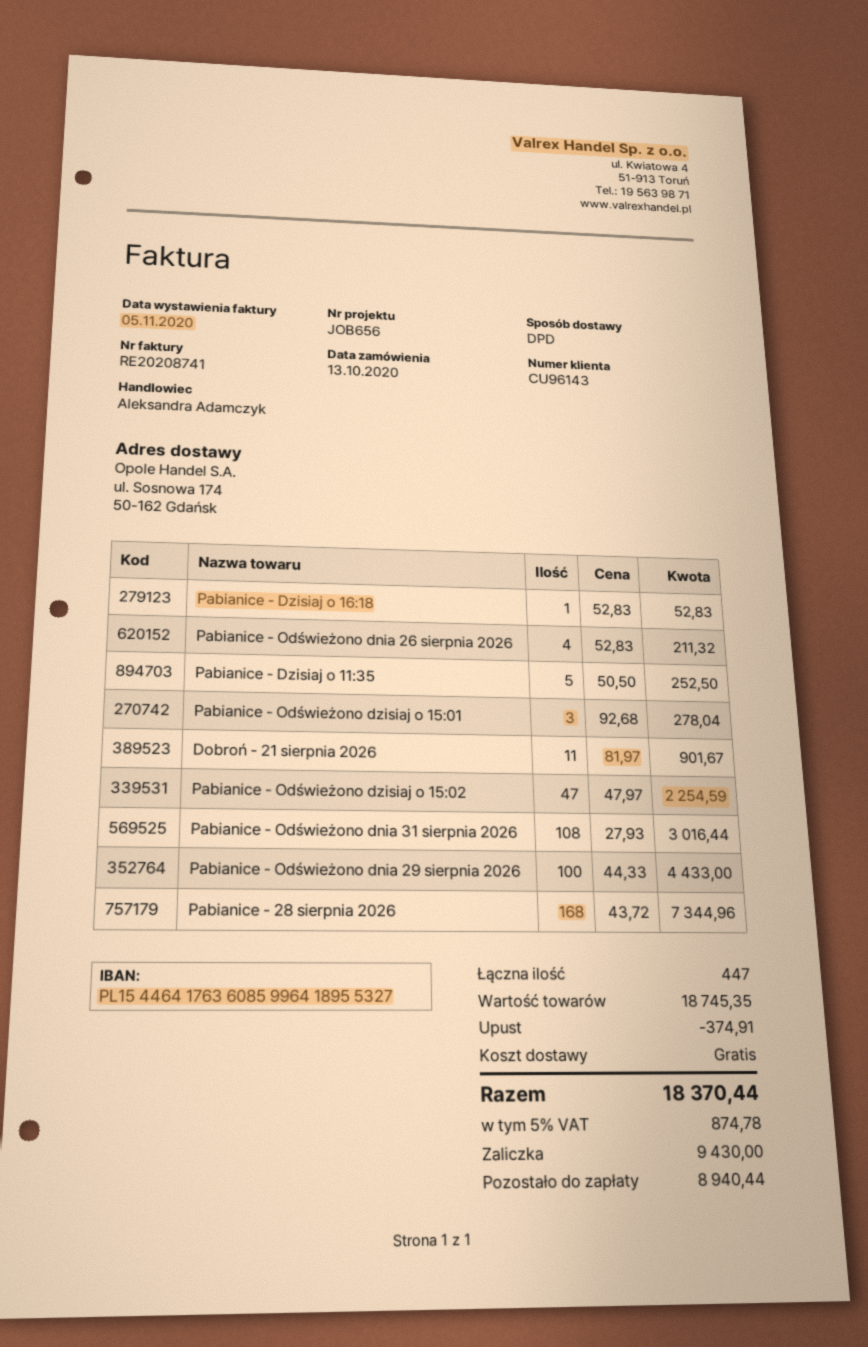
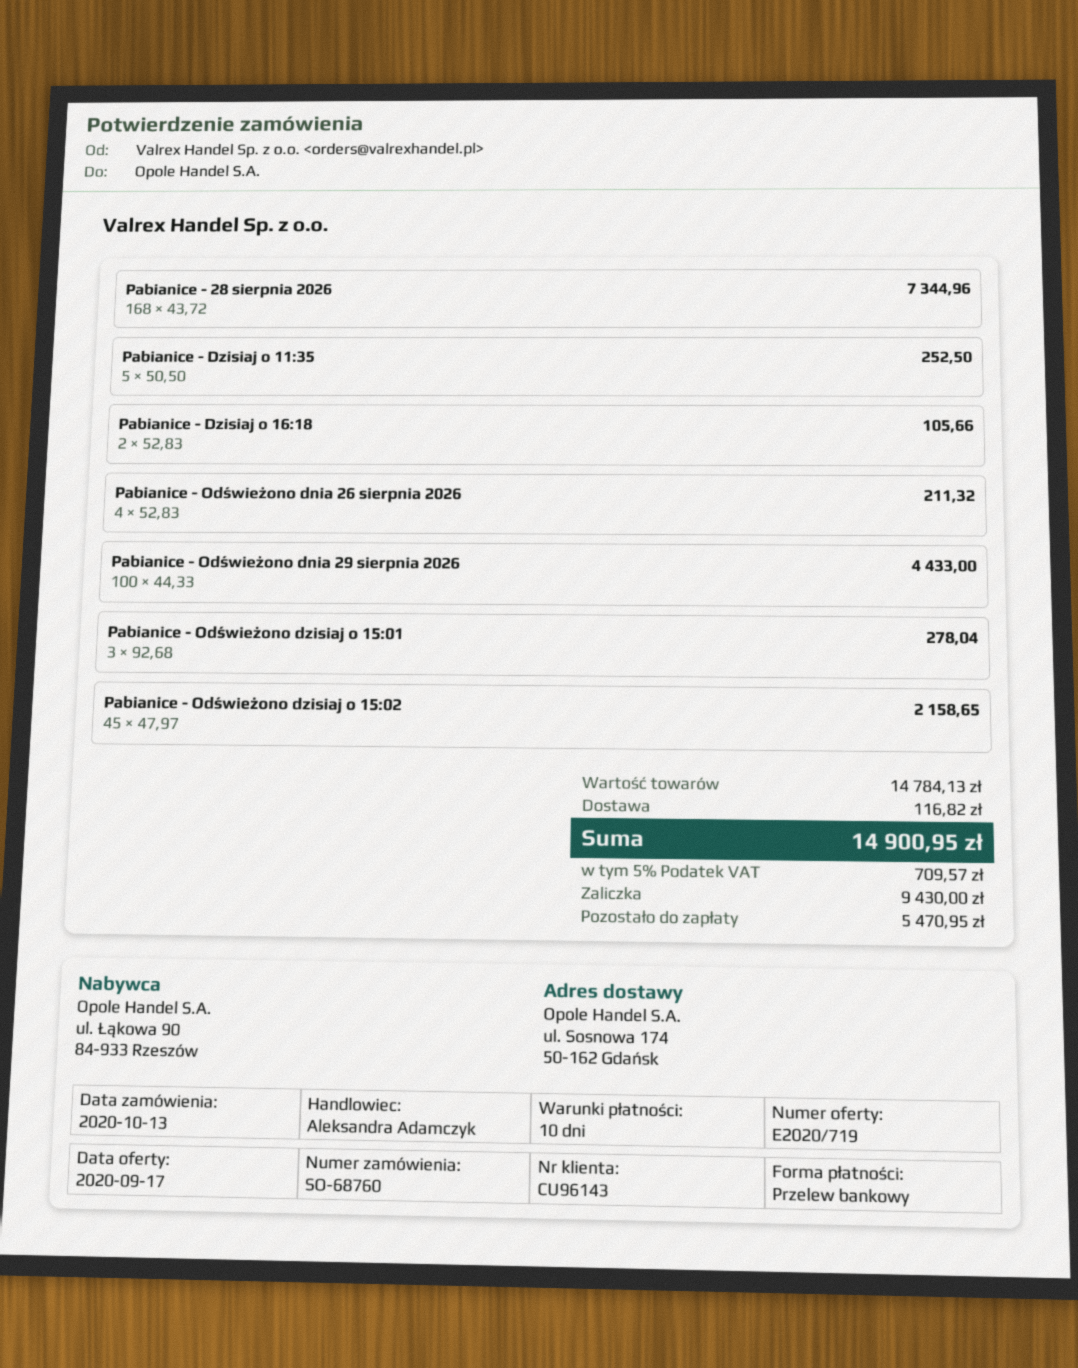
Pabianice - Dzisiaj o 16:18: 1 x 52.83 = 52.83 -> 2 x 52.83 = 105.66
Dobroń - 21 sierpnia 2026: 11 x 81.97 = 901.67 -> none
Pabianice - Odświeżono dzisiaj o 15:02: 47 x 47.97 = 2254.59 -> 45 x 47.97 = 2158.65
Pabianice - Odświeżono dnia 31 sierpnia 2026: 108 x 27.93 = 3016.44 -> none
subtotal: 18745.35 -> 14784.13
discount: 374.91 -> none
shipping: 0.00 -> 116.82
tax: 5% = 874.78 -> 5% = 709.57
total: 18370.44 -> 14900.95
balance: 8940.44 -> 5470.95

